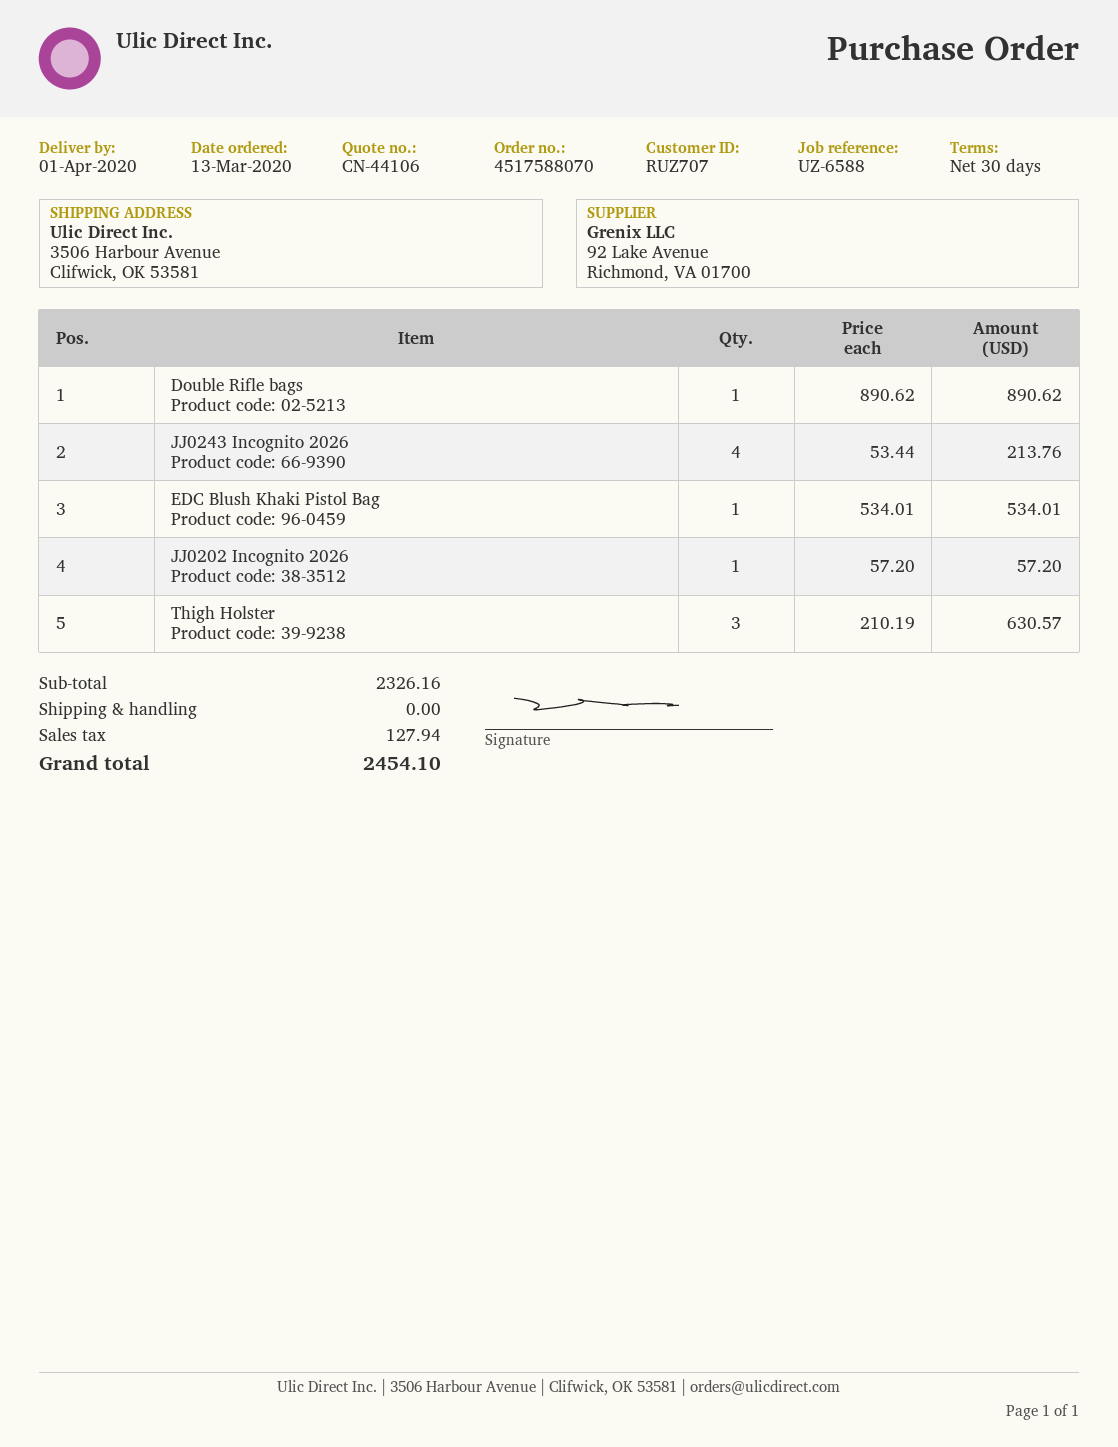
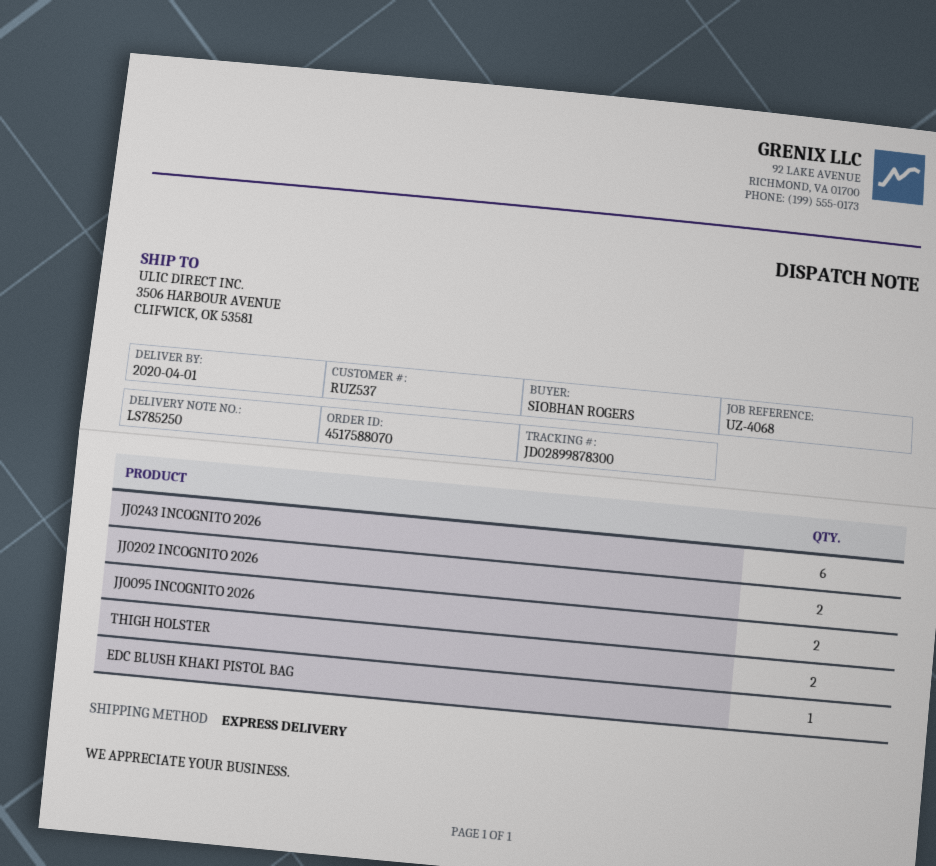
customer number: RUZ707 -> RUZ537
reference: UZ-6588 -> UZ-4068
Double Rifle bags: 1 -> none
JJ0243 Incognito 2026: 4 -> 6
JJ0202 Incognito 2026: 1 -> 2
Thigh Holster: 3 -> 2
JJ0095 INCOGNITO 2026: none -> 2

